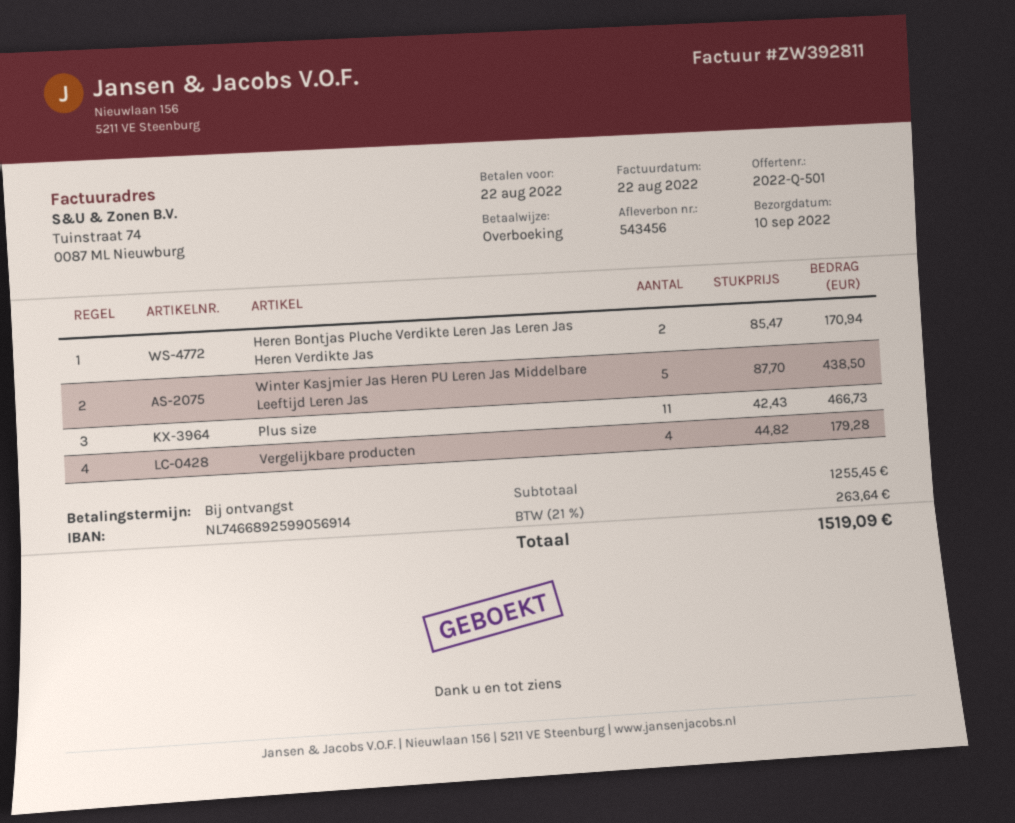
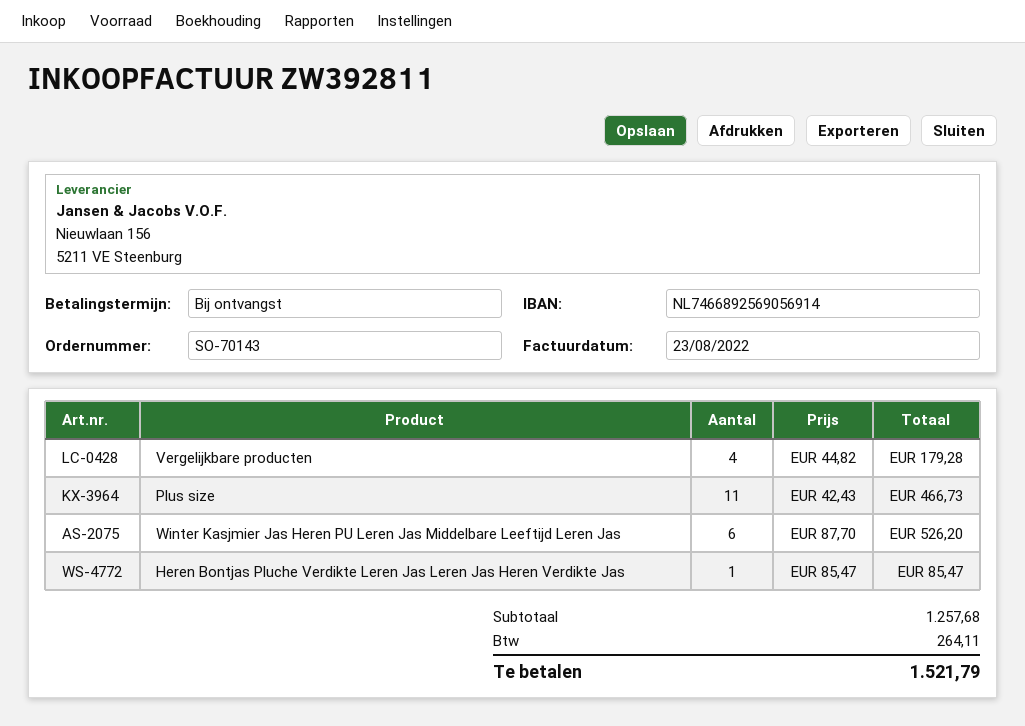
invoice date: 2022-08-22 -> 2022-08-23
bank account: NL7466892599056914 -> NL7466892569056914
Heren Bontjas Pluche Verdikte Leren Jas Leren Jas Heren Verdikte Jas: 2 x 85.47 = 170.94 -> 1 x 85.47 = 85.47
Winter Kasjmier Jas Heren PU Leren Jas Middelbare Leeftijd Leren Jas: 5 x 87.70 = 438.50 -> 6 x 87.70 = 526.20
subtotal: 1255.45 -> 1257.68
tax: 263.64 -> 264.11
total: 1519.09 -> 1521.79

